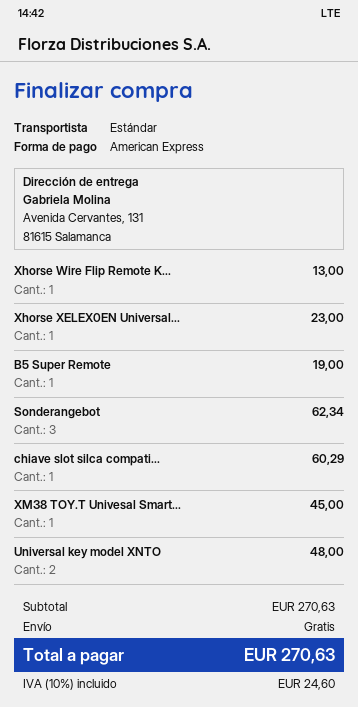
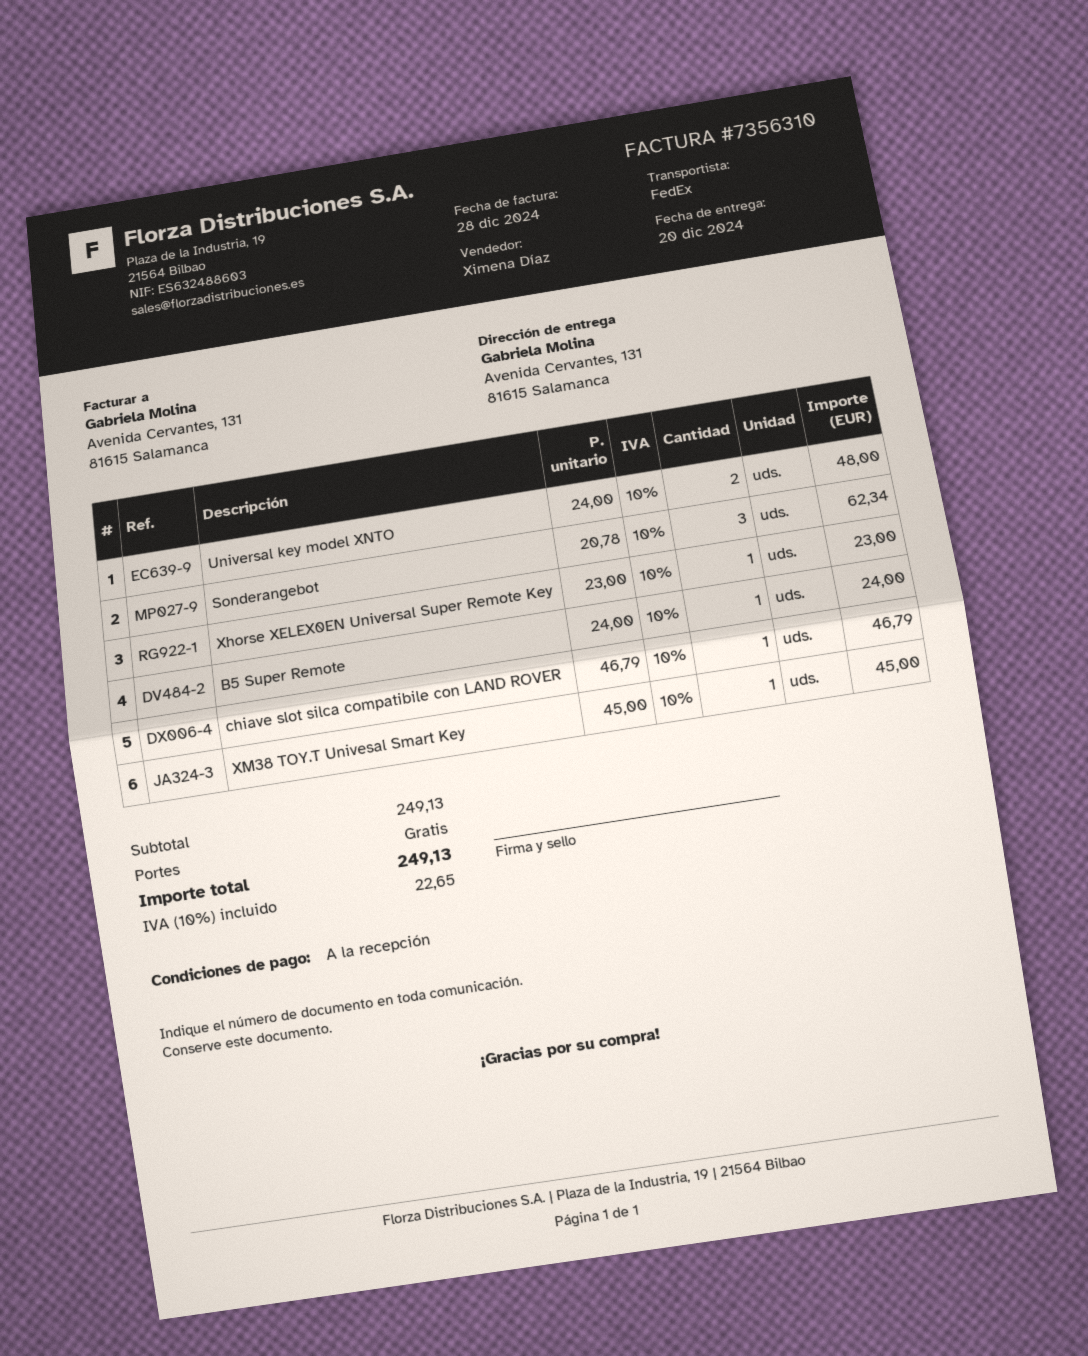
shipping method: standard -> FedEx
Xhorse Wire Flip Remote K...: 1 for 13.00 -> none
B5 Super Remote: 1 for 19.00 -> 1 for 24.00
chiave slot silca compati...: 1 for 60.29 -> 1 for 46.79
subtotal: 270.63 -> 249.13
tax: 10% = 24.60 -> 10% = 22.65
total: 270.63 -> 249.13

